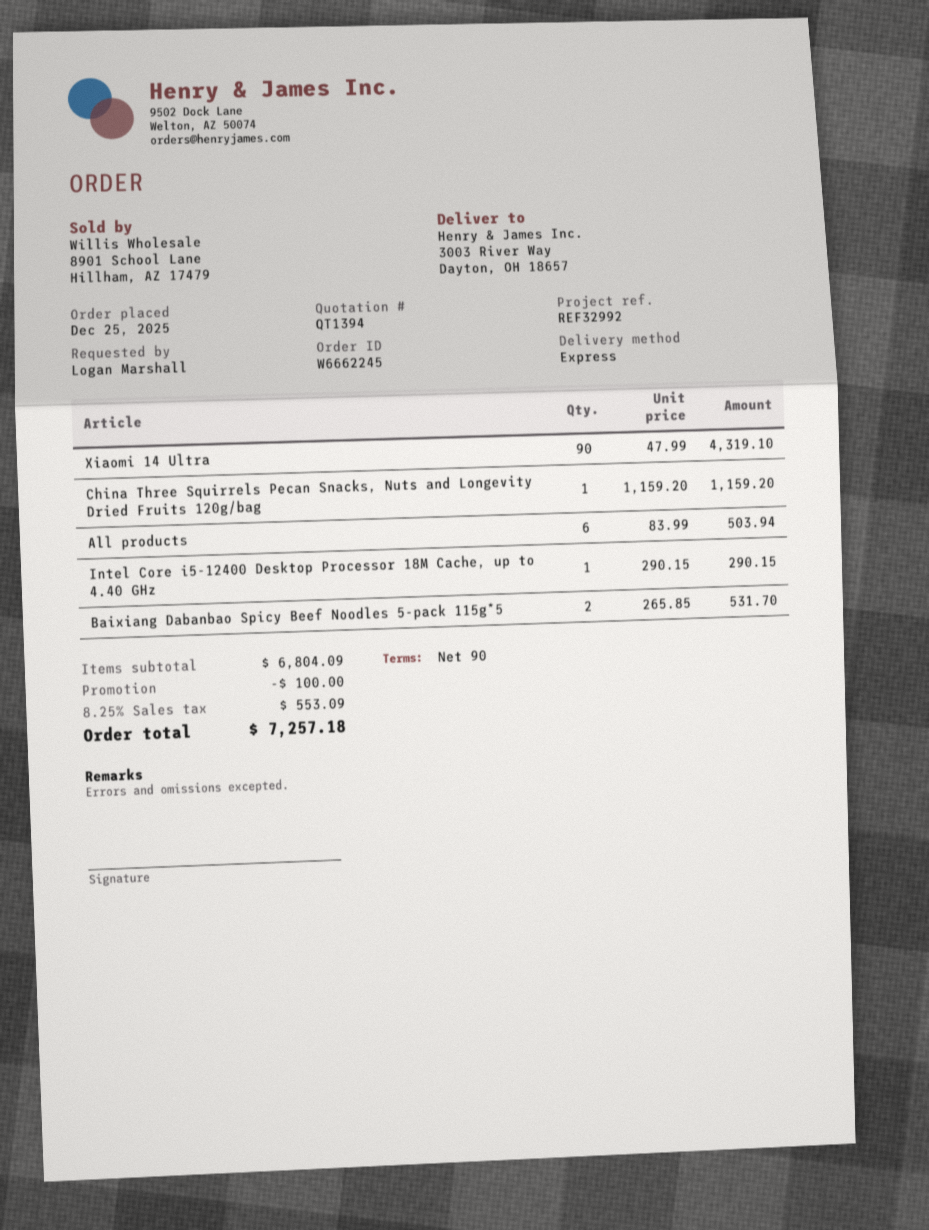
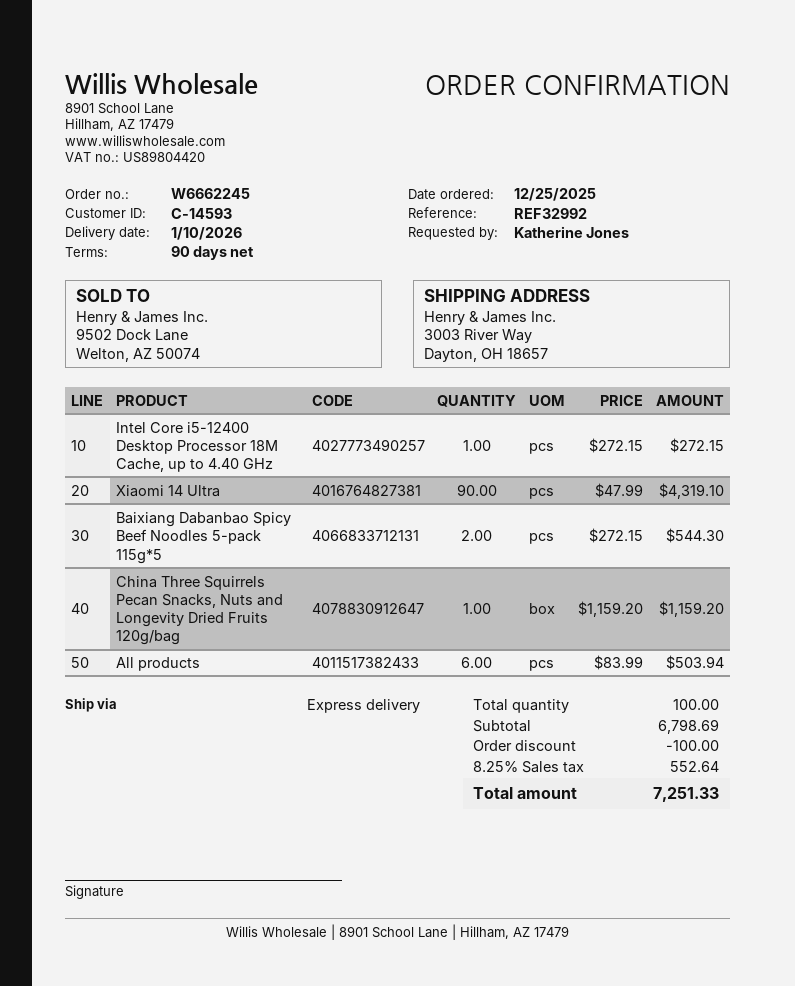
ordered by: Logan Marshall -> Katherine Jones
Intel Core i5-12400 Desktop Processor 18M Cache, up to 4.40 GHz: 1 x 290.15 = 290.15 -> 1 x 272.15 = 272.15
Baixiang Dabanbao Spicy Beef Noodles 5-pack 115g*5: 2 x 265.85 = 531.70 -> 2 x 272.15 = 544.30
subtotal: 6804.09 -> 6798.69
tax: 8.25% = 553.09 -> 8.25% = 552.64
total: 7257.18 -> 7251.33

